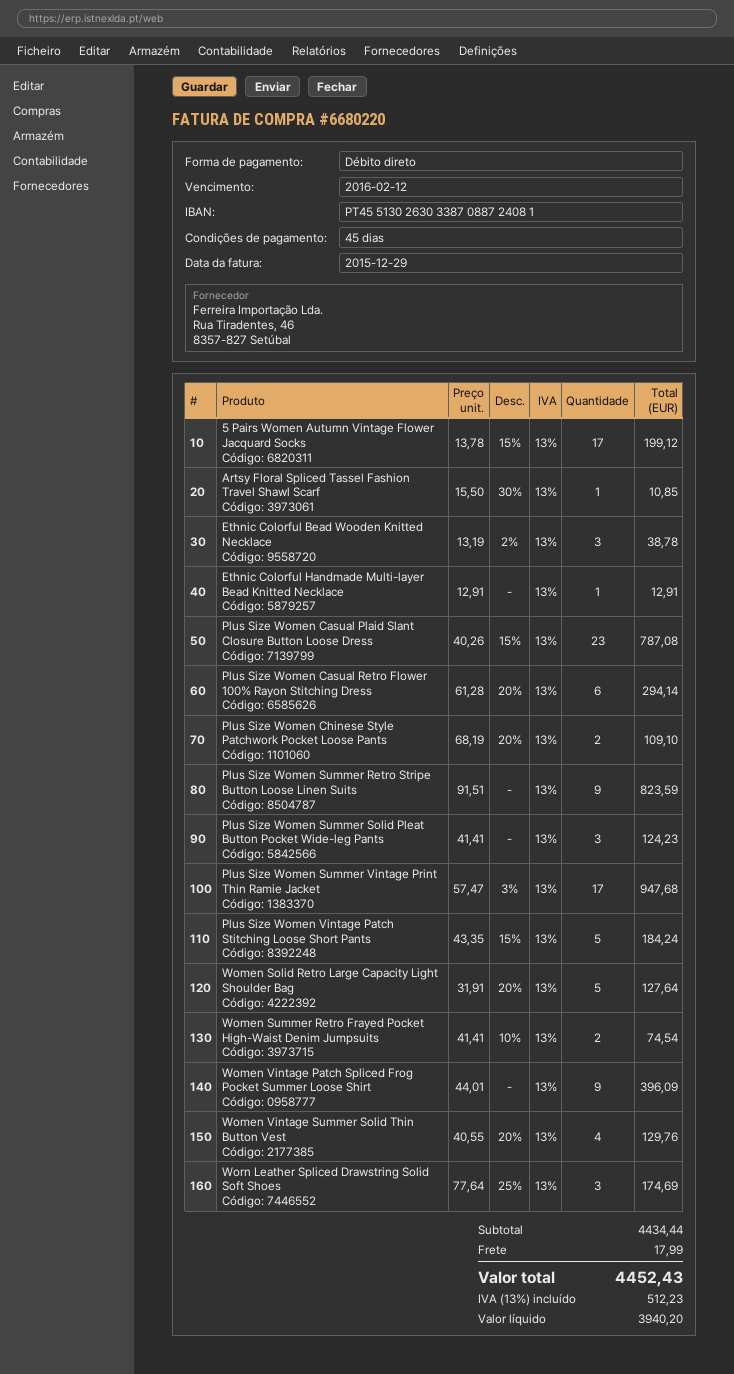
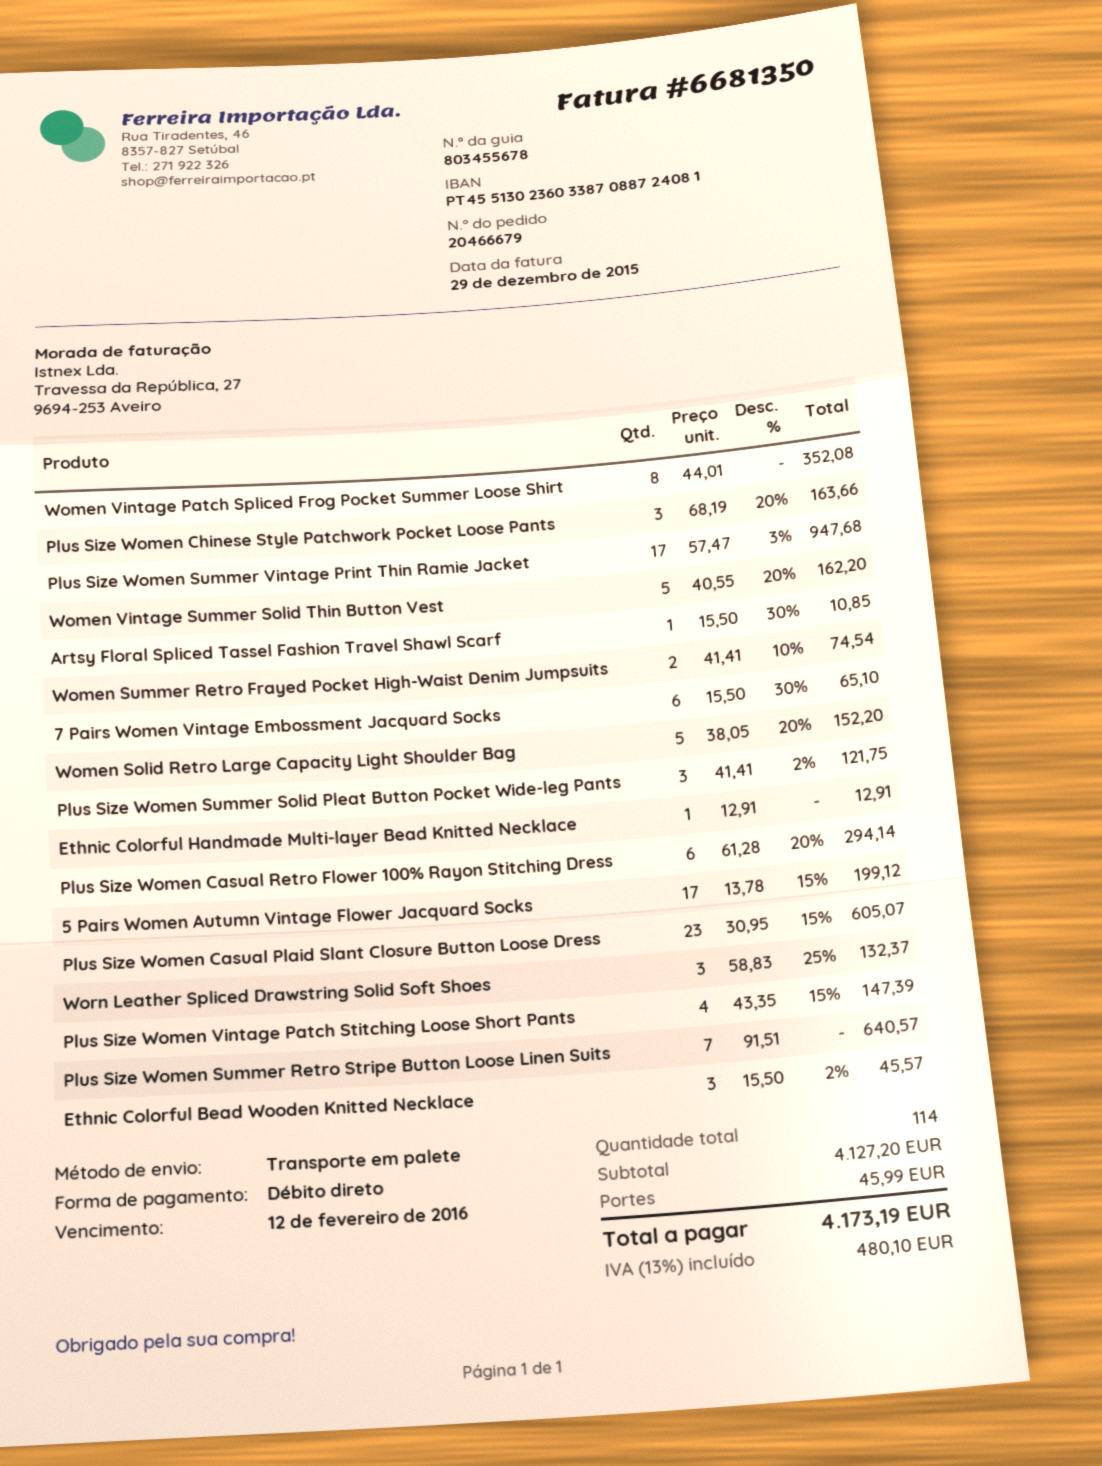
invoice number: 6680220 -> 6681350
bank account: PT45513026303387088724081 -> PT45513023603387088724081
Ethnic Colorful Bead Wooden Knitted Necklace: 3 x 13.19 - 2% = 38.78 -> 3 x 15.50 - 2% = 45.57
Plus Size Women Casual Plaid Slant Closure Button Loose Dress: 23 x 40.26 - 15% = 787.08 -> 23 x 30.95 - 15% = 605.07
Plus Size Women Chinese Style Patchwork Pocket Loose Pants: 2 x 68.19 - 20% = 109.10 -> 3 x 68.19 - 20% = 163.66
Plus Size Women Summer Retro Stripe Button Loose Linen Suits: 9 x 91.51 = 823.59 -> 7 x 91.51 = 640.57
Plus Size Women Summer Solid Pleat Button Pocket Wide-leg Pants: 3 x 41.41 = 124.23 -> 3 x 41.41 - 2% = 121.75
Plus Size Women Vintage Patch Stitching Loose Short Pants: 5 x 43.35 - 15% = 184.24 -> 4 x 43.35 - 15% = 147.39
Women Solid Retro Large Capacity Light Shoulder Bag: 5 x 31.91 - 20% = 127.64 -> 5 x 38.05 - 20% = 152.20
Women Vintage Patch Spliced Frog Pocket Summer Loose Shirt: 9 x 44.01 = 396.09 -> 8 x 44.01 = 352.08
Women Vintage Summer Solid Thin Button Vest: 4 x 40.55 - 20% = 129.76 -> 5 x 40.55 - 20% = 162.20
Worn Leather Spliced Drawstring Solid Soft Shoes: 3 x 77.64 - 25% = 174.69 -> 3 x 58.83 - 25% = 132.37
7 Pairs Women Vintage Embossment Jacquard Socks: none -> 6 x 15.50 - 30% = 65.10
subtotal: 4434.44 -> 4127.20
shipping: 17.99 -> 45.99
tax: 13% = 512.23 -> 13% = 480.10
total: 4452.43 -> 4173.19

